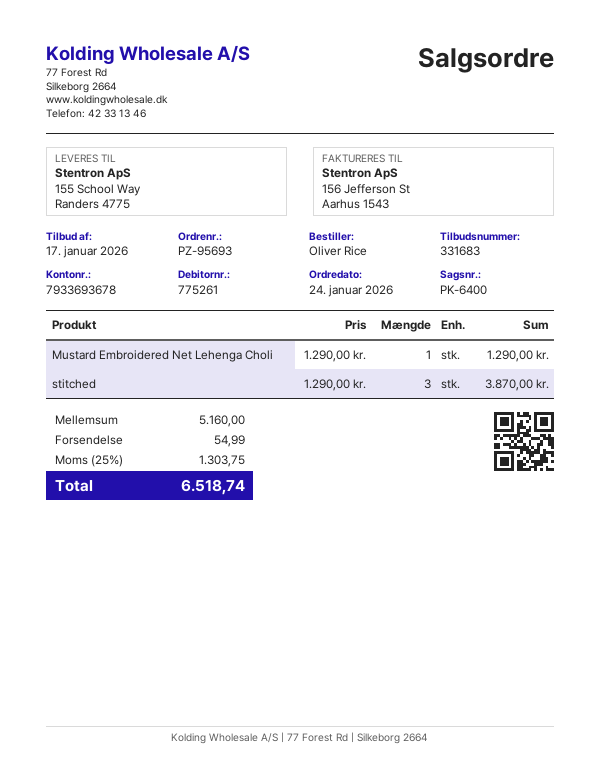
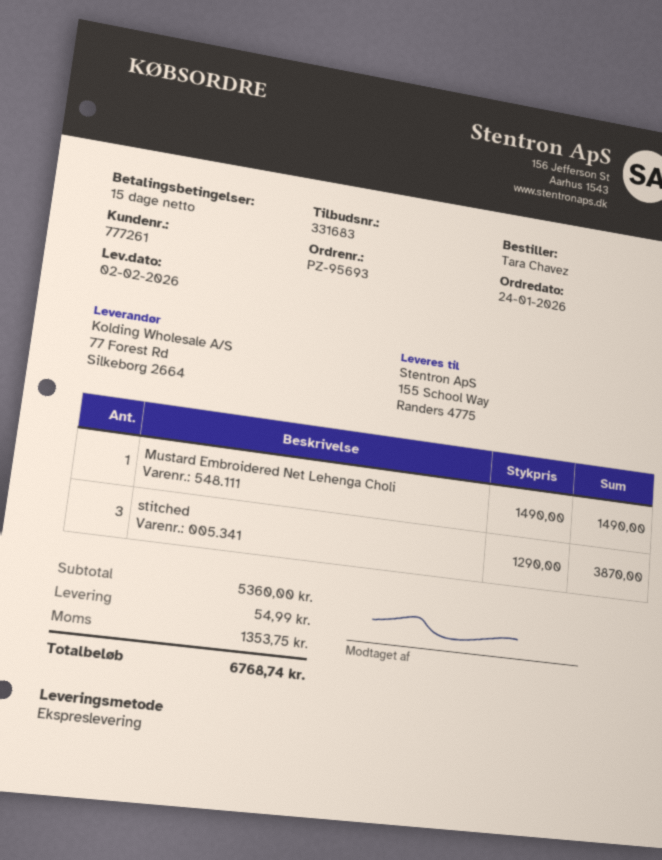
customer number: 775261 -> 777261
ordered by: Oliver Rice -> Tara Chavez
Mustard Embroidered Net Lehenga Choli: 1 x 1290.00 = 1290.00 -> 1 x 1490.00 = 1490.00
subtotal: 5160.00 -> 5360.00
tax: 1303.75 -> 1353.75
total: 6518.74 -> 6768.74

